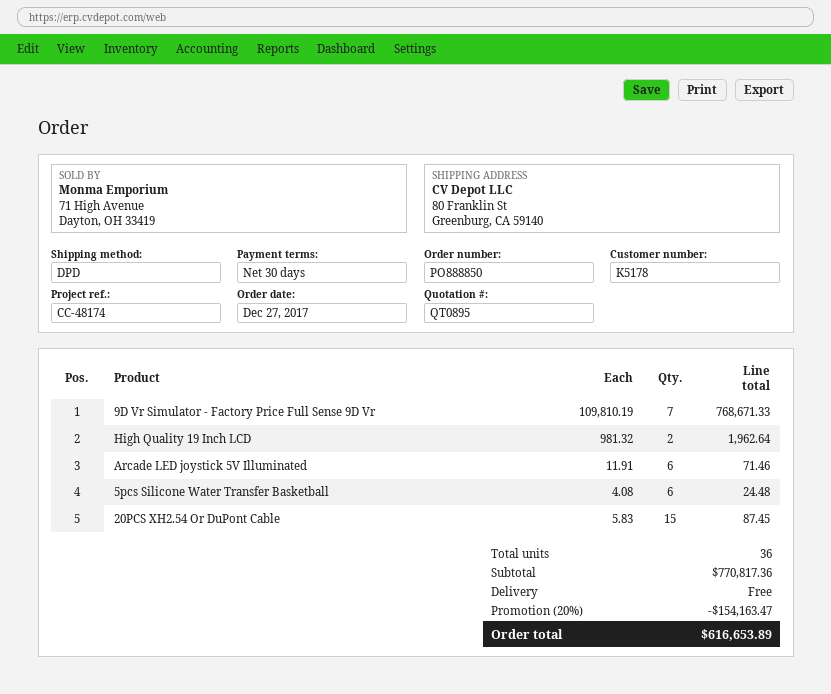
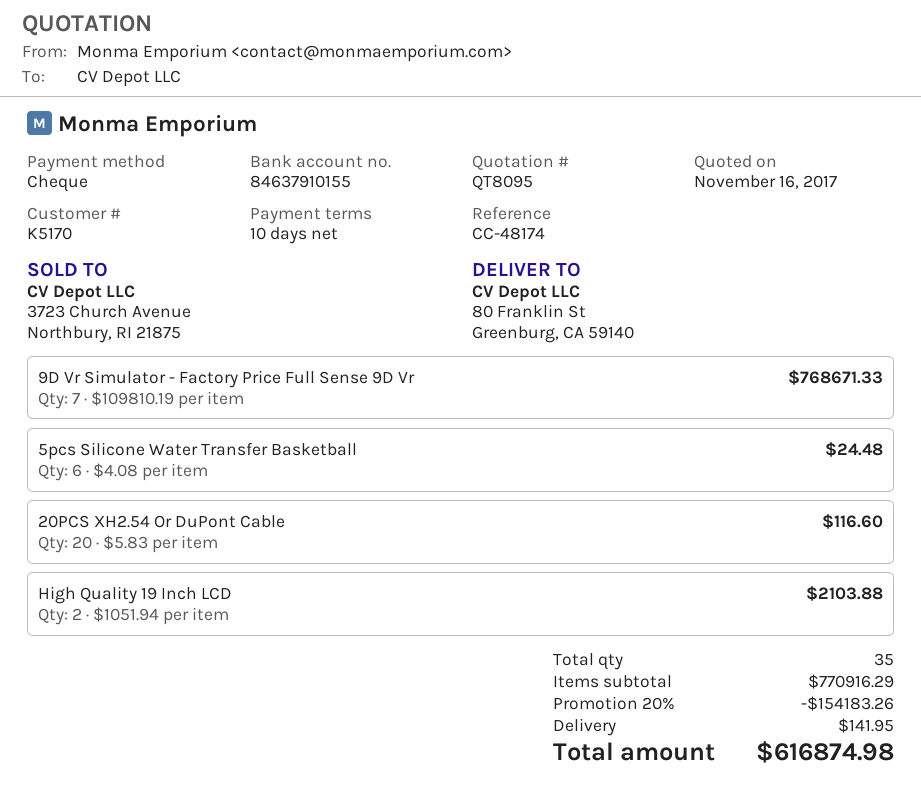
quote number: QT0895 -> QT8095
payment terms: 30 days -> 10 days
customer number: K5178 -> K5170
High Quality 19 Inch LCD: 2 x 981.32 = 1962.64 -> 2 x 1051.94 = 2103.88
Arcade LED joystick 5V Illuminated: 6 x 11.91 = 71.46 -> none
20PCS XH2.54 Or DuPont Cable: 15 x 5.83 = 87.45 -> 20 x 5.83 = 116.60
total quantity: 36 -> 35
subtotal: 770817.36 -> 770916.29
discount: 20% = 154163.47 -> 20% = 154183.26
shipping: 0.00 -> 141.95
total: 616653.89 -> 616874.98

